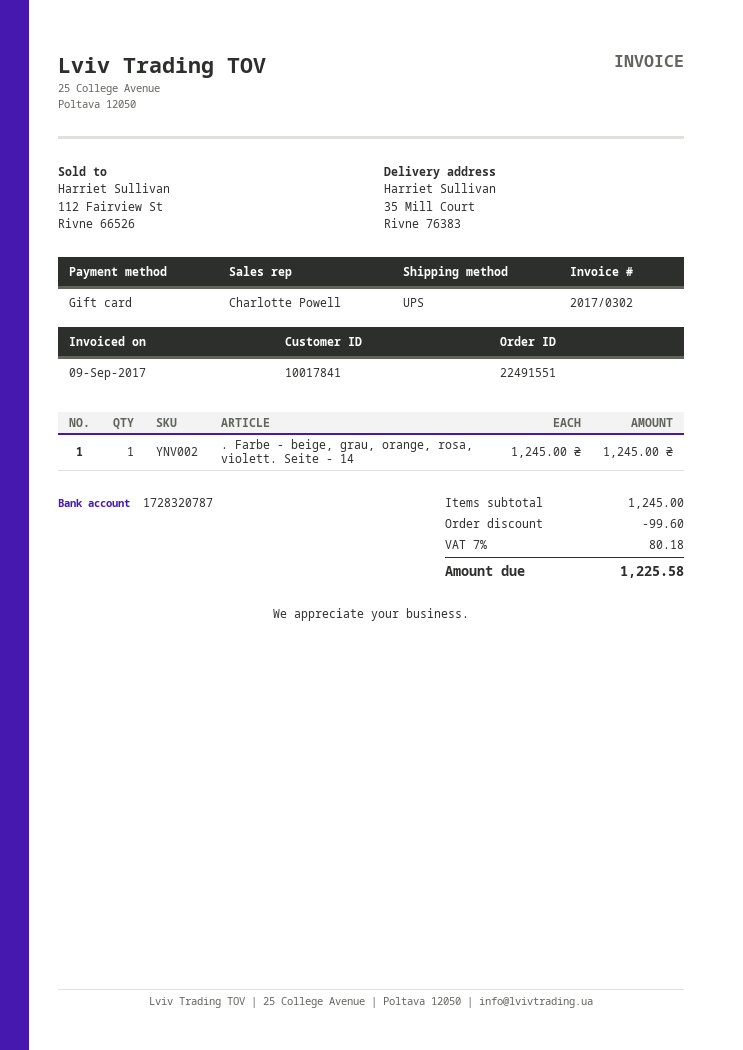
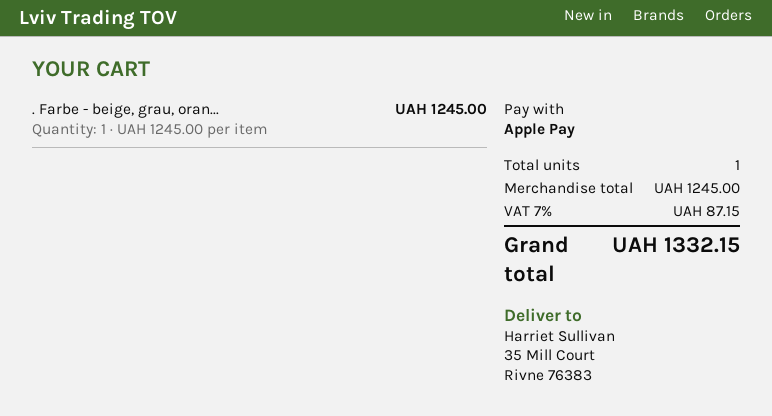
payment method: gift card -> Apple Pay
discount: 99.60 -> none
tax: 7% = 80.18 -> 7% = 87.15
total: 1225.58 -> 1332.15

